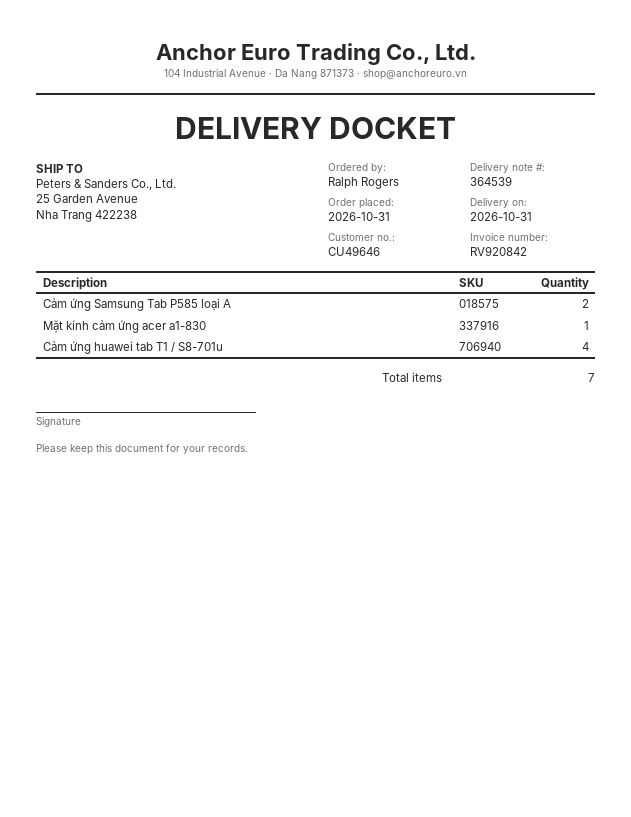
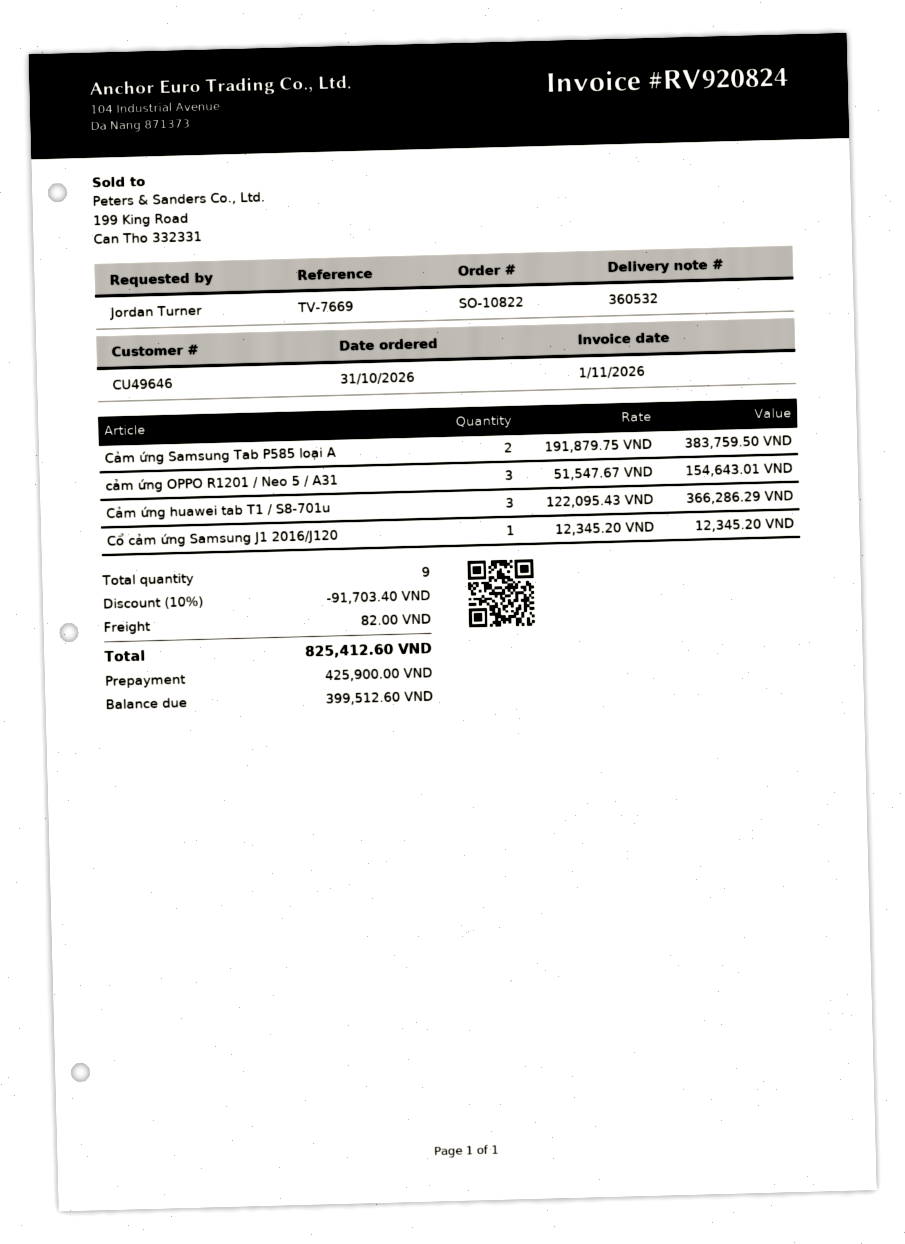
delivery note number: 364539 -> 360532
invoice number: RV920842 -> RV920824
ordered by: Ralph Rogers -> Jordan Turner
Mặt kính cảm ứng acer a1-830: 1 -> none
Cảm ứng huawei tab T1 / S8-701u: 4 -> 3
cảm ứng OPPO R1201 / Neo 5 / A31: none -> 3
Cổ cảm ứng Samsung J1 2016/J120: none -> 1
total quantity: 7 -> 9

